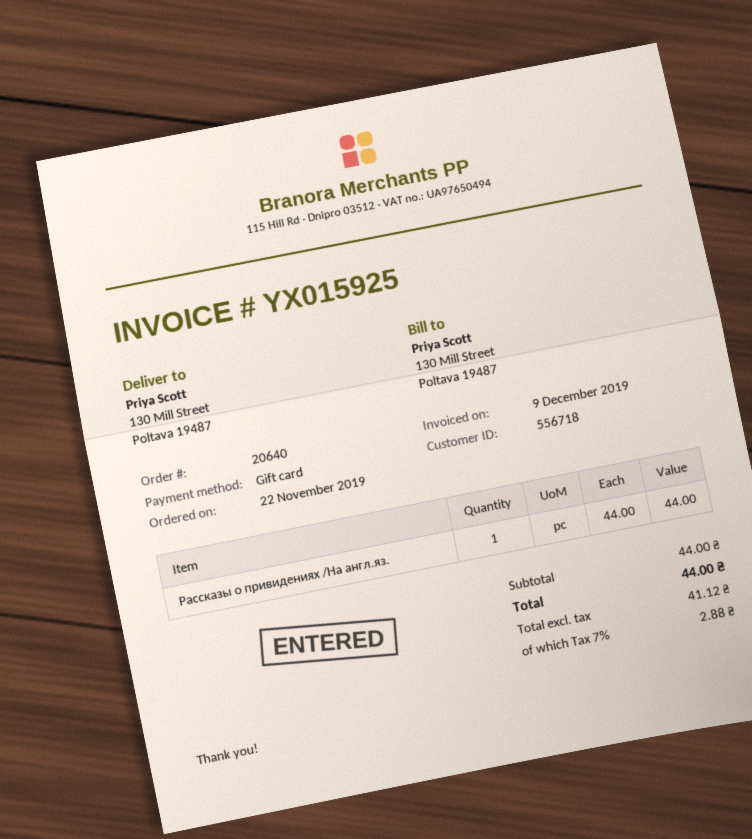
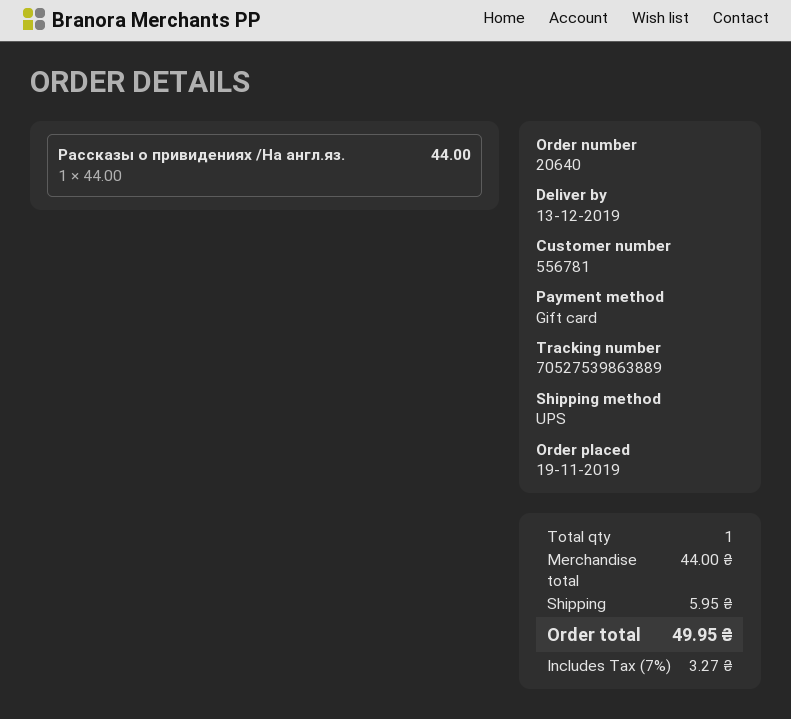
order date: 2019-11-22 -> 2019-11-19
customer number: 556718 -> 556781
shipping: none -> 5.95
tax: 7% = 2.88 -> 7% = 3.27
total: 44.00 -> 49.95

